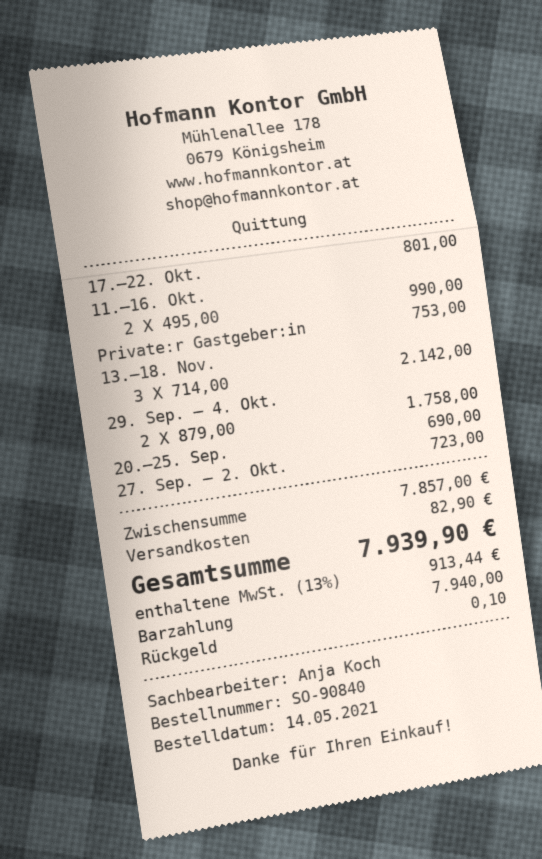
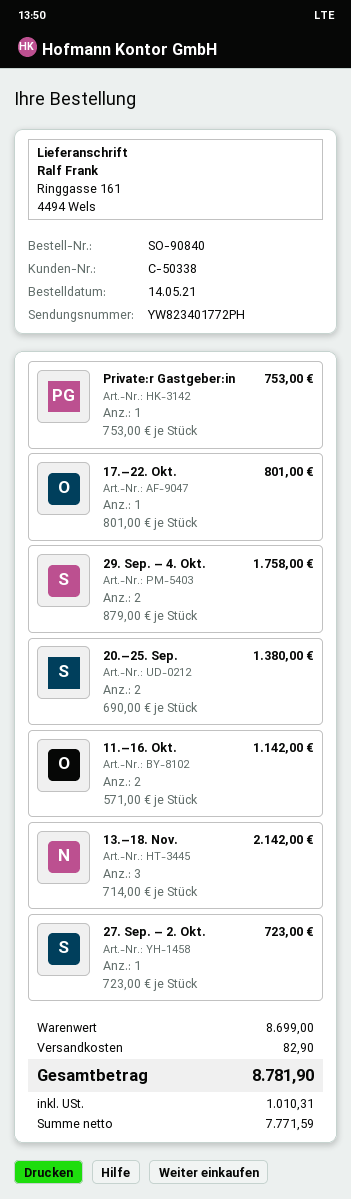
11.–16. Okt.: 2 x 495.00 = 990.00 -> 2 x 571.00 = 1142.00
20.–25. Sep.: 1 x 690.00 = 690.00 -> 2 x 690.00 = 1380.00
subtotal: 7857.00 -> 8699.00
tax: 913.44 -> 1010.31
total: 7939.90 -> 8781.90

